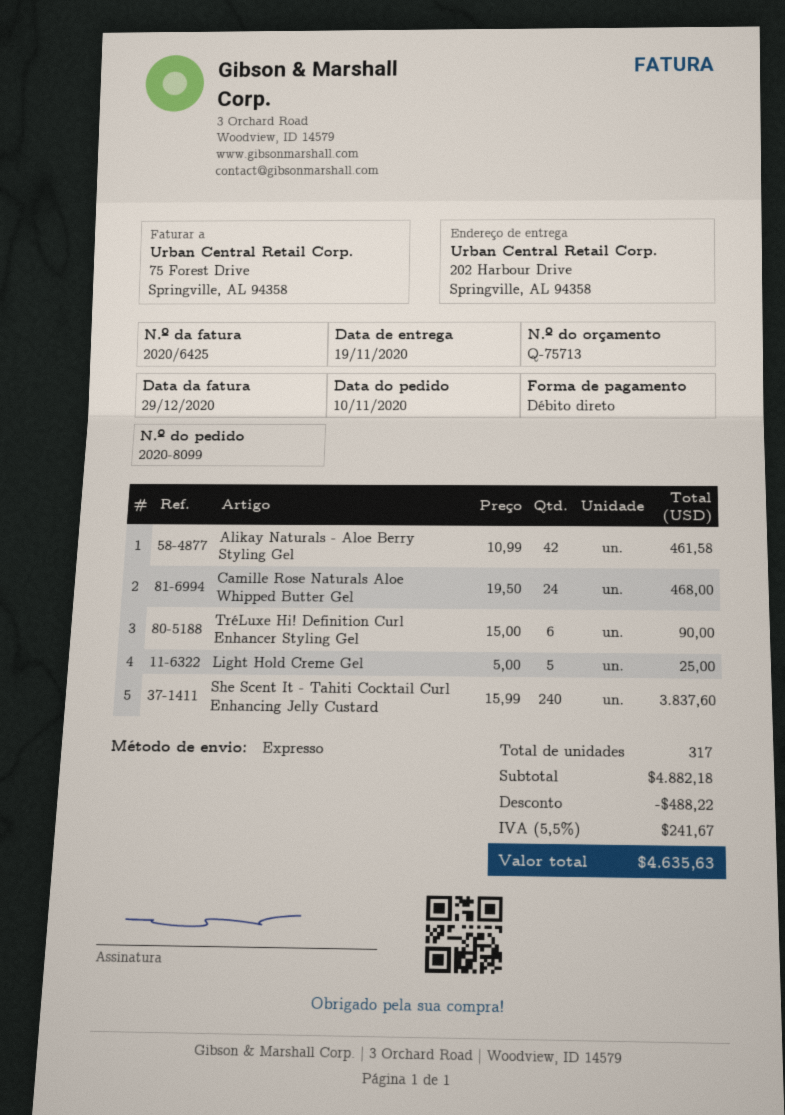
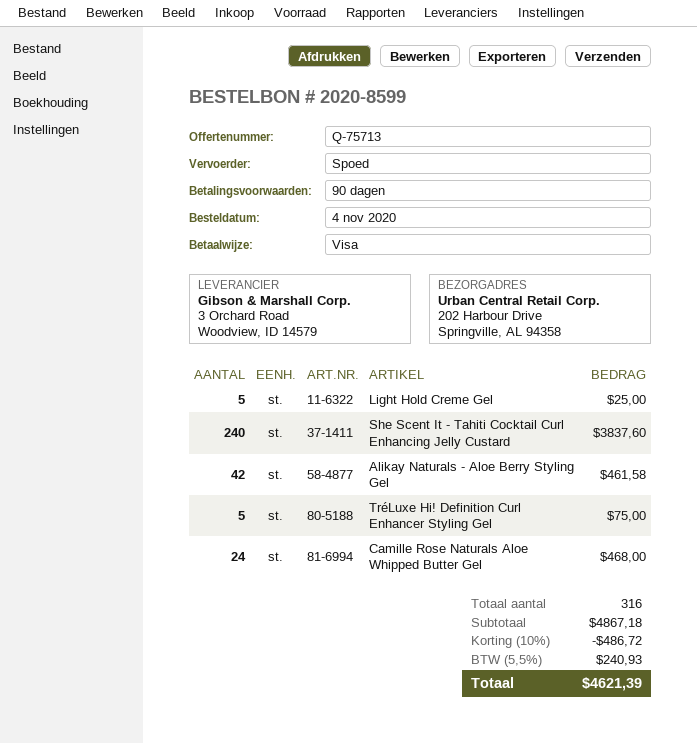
order number: 2020-8099 -> 2020-8599
order date: 2020-11-10 -> 2020-11-04
payment method: direct debit -> Visa
TréLuxe Hi! Definition Curl Enhancer Styling Gel: 6 for 90.00 -> 5 for 75.00
total quantity: 317 -> 316
subtotal: 4882.18 -> 4867.18
discount: 488.22 -> 486.72
tax: 5.5% = 241.67 -> 5.5% = 240.93
total: 4635.63 -> 4621.39

